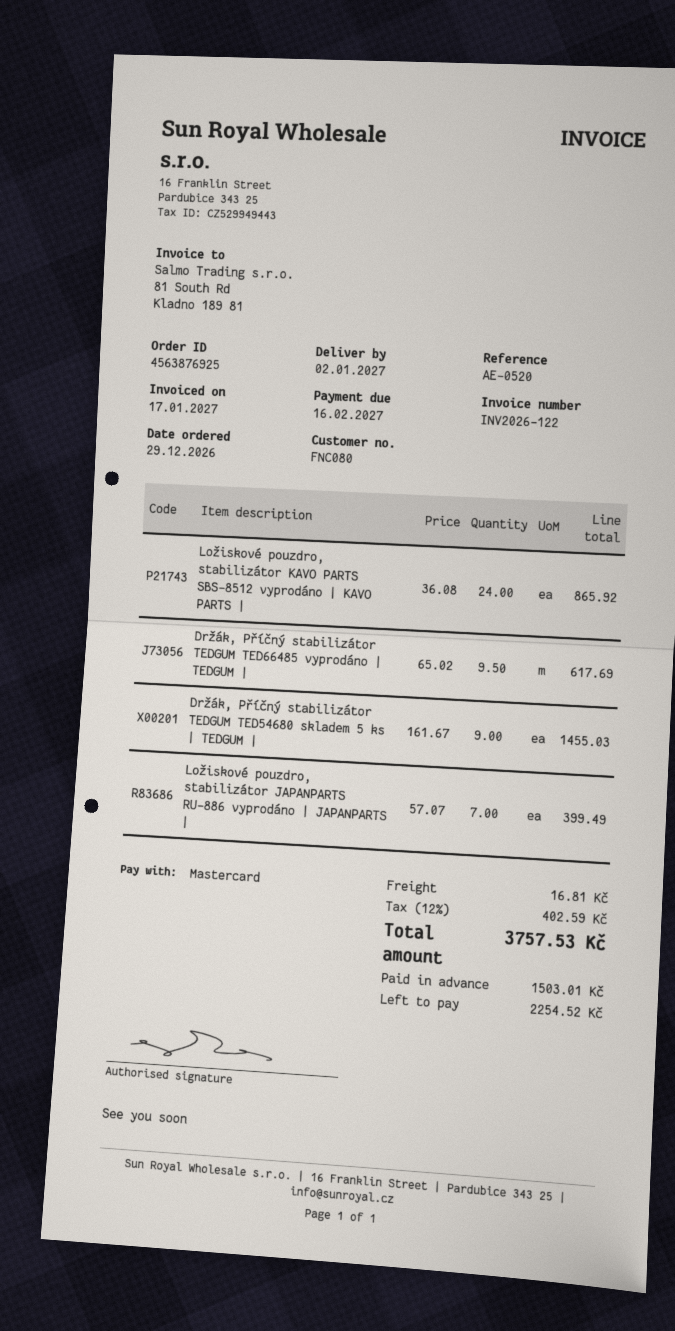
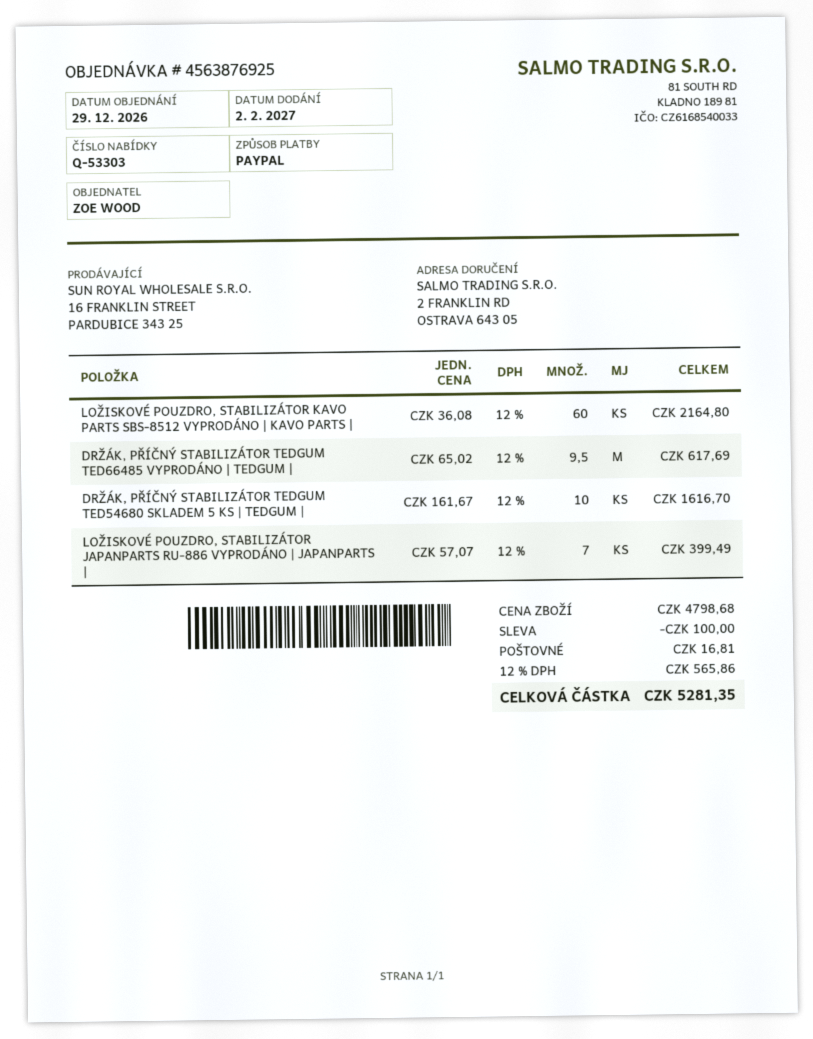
delivery date: 2027-01-02 -> 2027-02-02
payment method: Mastercard -> PayPal
Ložiskové pouzdro, stabilizátor KAVO PARTS SBS-8512 vyprodáno | KAVO PARTS |: 24 x 36.08 = 865.92 -> 60 x 36.08 = 2164.80
Držák, Příčný stabilizátor TEDGUM TED54680 skladem 5 ks | TEDGUM |: 9 x 161.67 = 1455.03 -> 10 x 161.67 = 1616.70
discount: none -> 100.00
tax: 12% = 402.59 -> 12% = 565.86
total: 3757.53 -> 5281.35

